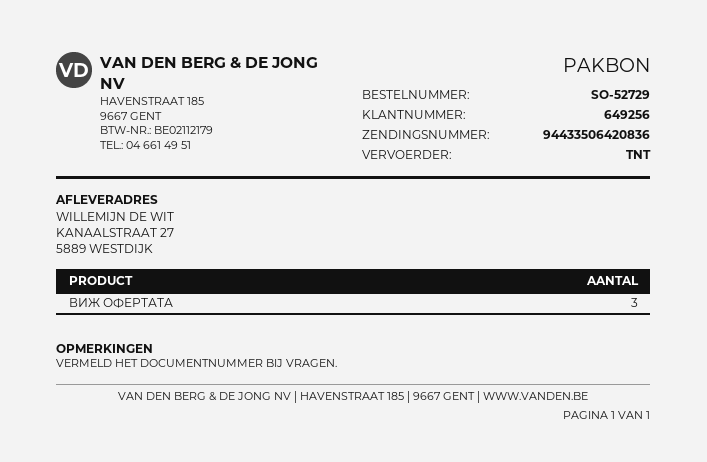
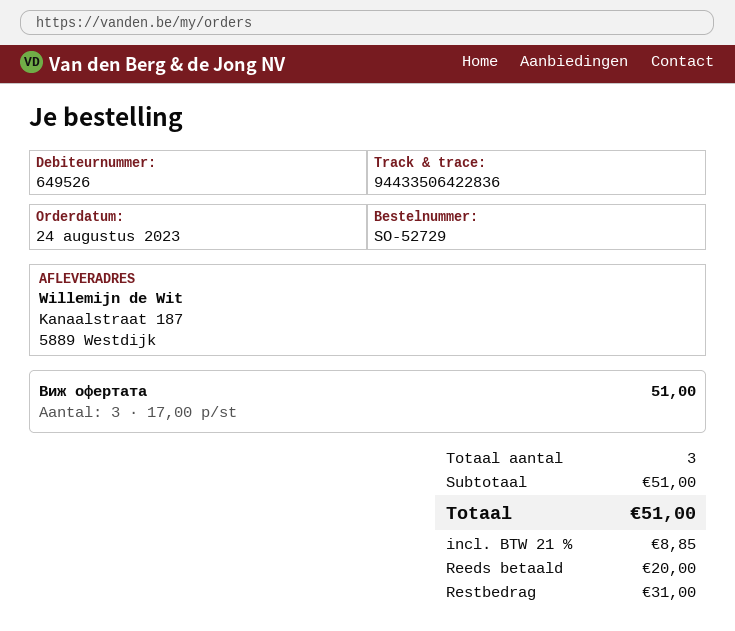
customer number: 649256 -> 649526
tracking number: 94433506420836 -> 94433506422836
ship to: KANAALSTRAAT 27, 5889 WESTDIJK -> Kanaalstraat 187, 5889 Westdijk

